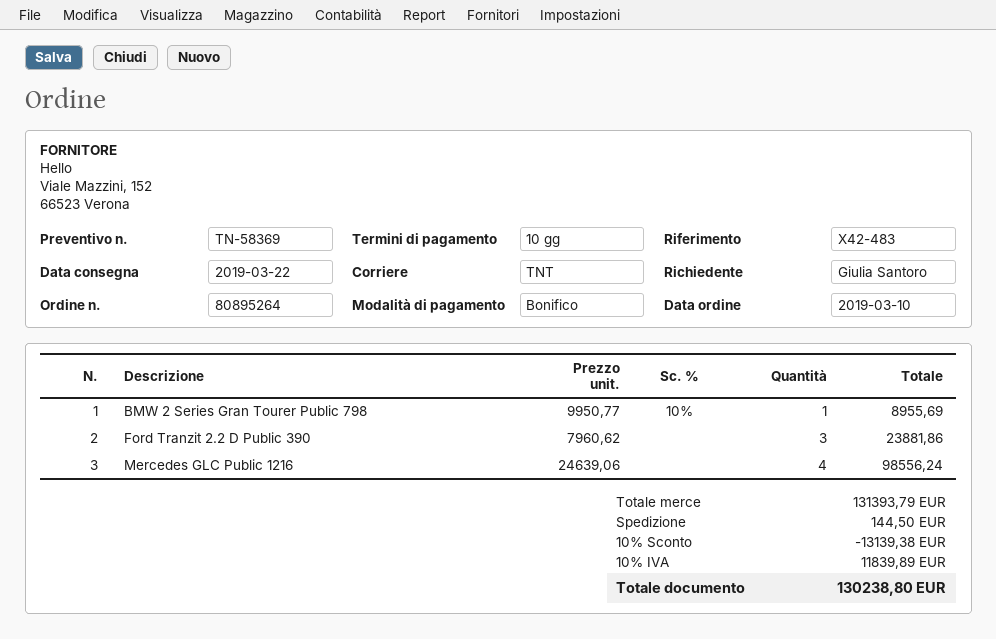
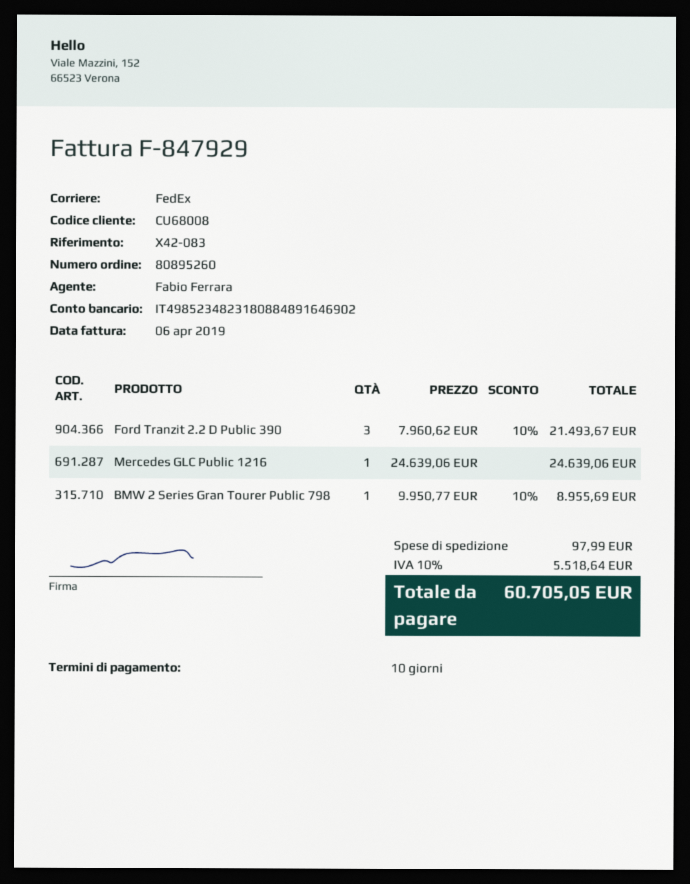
order number: 80895264 -> 80895260
reference: X42-483 -> X42-083
shipping method: TNT -> FedEx
Ford Tranzit 2.2 D Public 390: 3 x 7960.62 = 23881.86 -> 3 x 7960.62 - 10% = 21493.67
Mercedes GLC Public 1216: 4 x 24639.06 = 98556.24 -> 1 x 24639.06 = 24639.06
discount: 10% = 13139.38 -> none
shipping: 144.50 -> 97.99
tax: 10% = 11839.89 -> 10% = 5518.64
total: 130238.80 -> 60705.05

